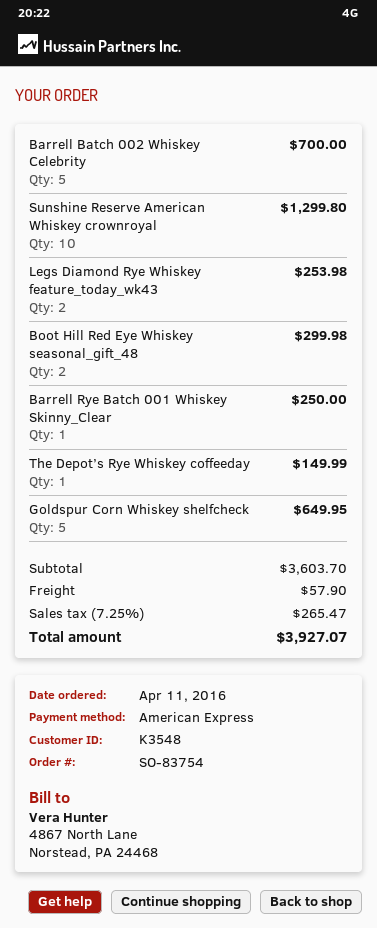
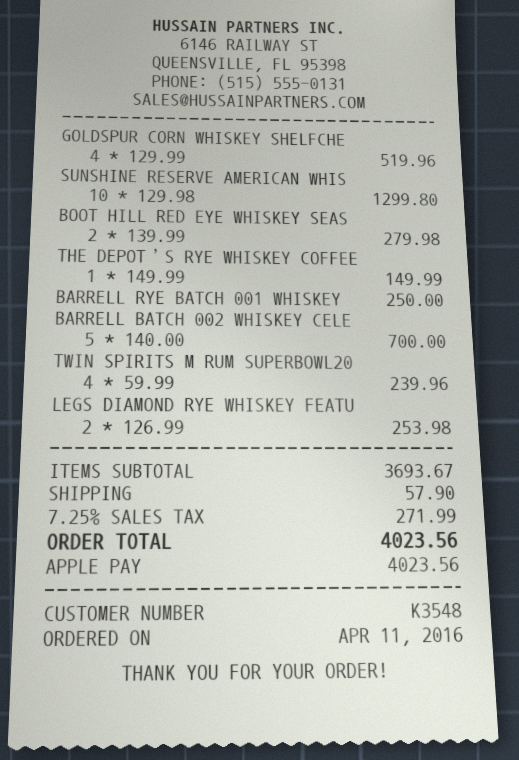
payment method: American Express -> Apple Pay
Boot Hill Red Eye Whiskey seasonal_gift_48: 2 for 299.98 -> 2 for 279.98
Goldspur Corn Whiskey shelfcheck: 5 for 649.95 -> 4 for 519.96
TWIN SPIRITS M RUM SUPERBOWL20: none -> 4 for 239.96
subtotal: 3603.70 -> 3693.67
tax: 7.25% = 265.47 -> 7.25% = 271.99
total: 3927.07 -> 4023.56

